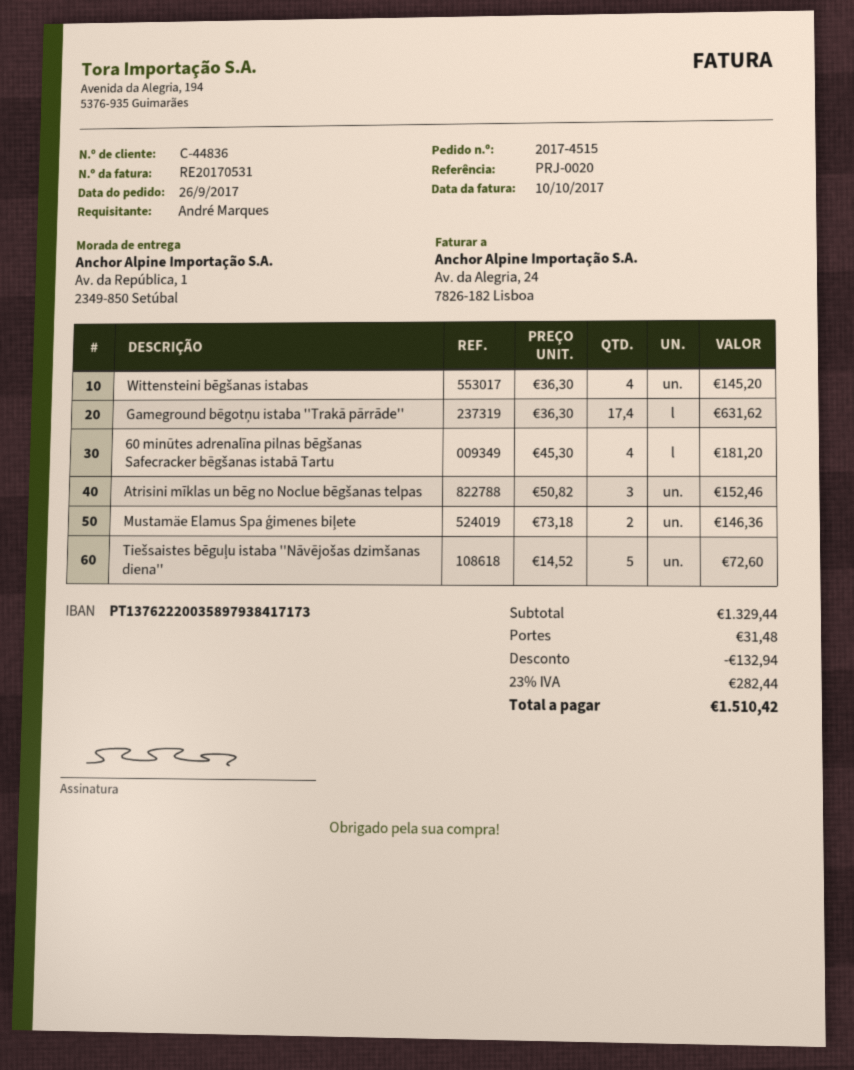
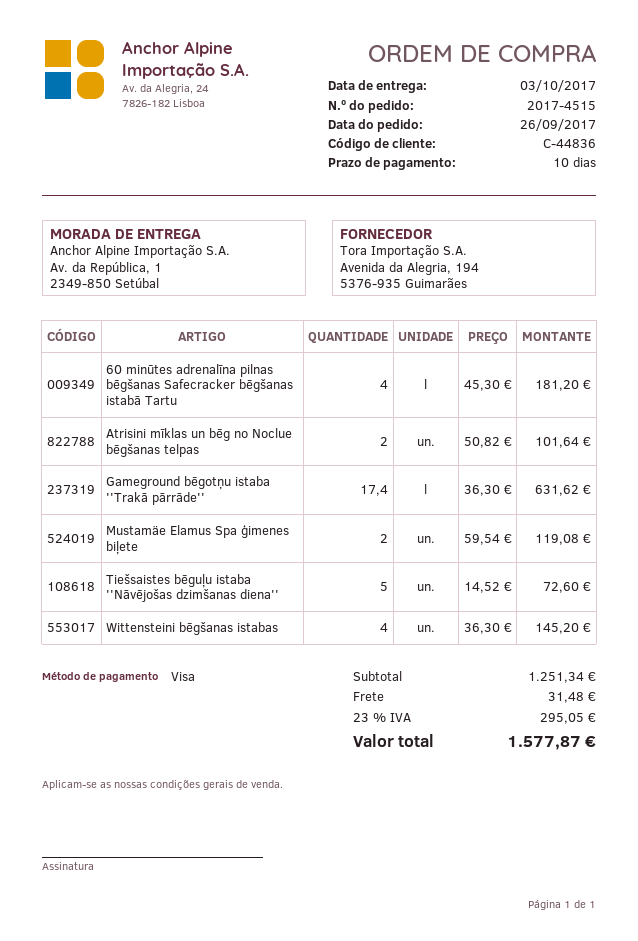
Atrisini mīklas un bēg no Noclue bēgšanas telpas: 3 x 50.82 = 152.46 -> 2 x 50.82 = 101.64
Mustamäe Elamus Spa ģimenes biļete: 2 x 73.18 = 146.36 -> 2 x 59.54 = 119.08
subtotal: 1329.44 -> 1251.34
discount: 132.94 -> none
tax: 23% = 282.44 -> 23% = 295.05
total: 1510.42 -> 1577.87

